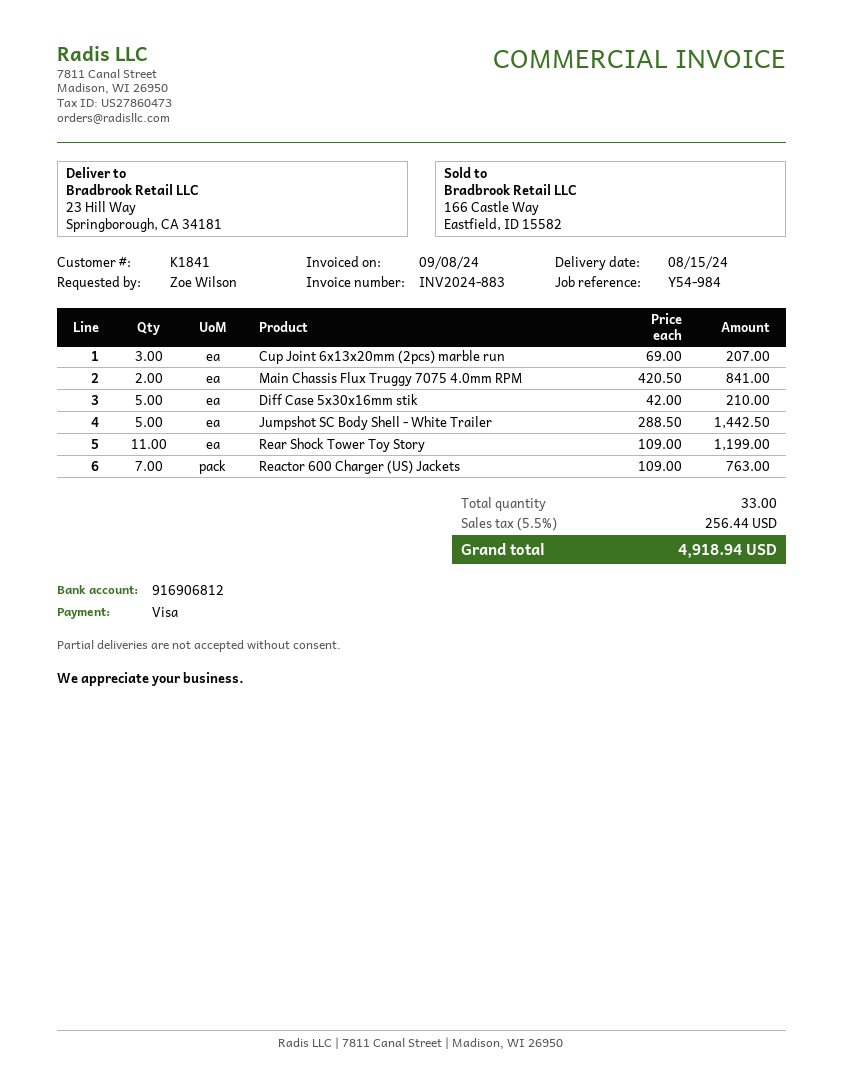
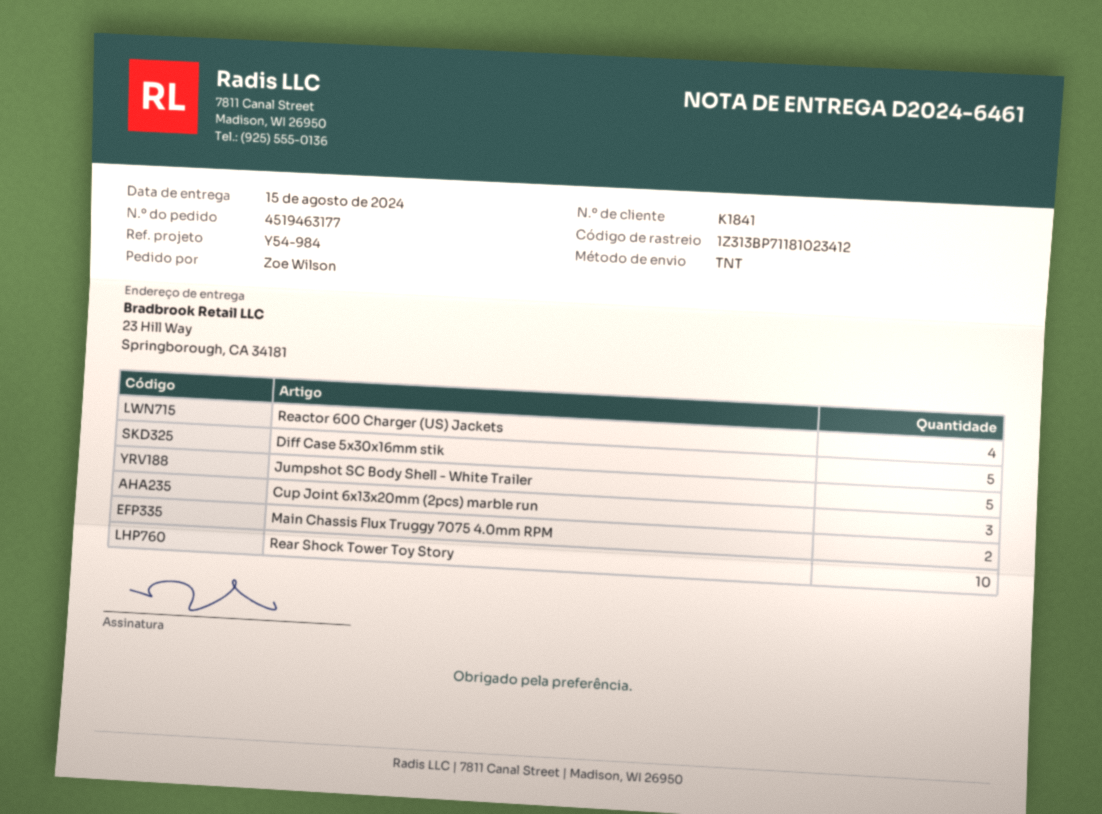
Rear Shock Tower Toy Story: 11 -> 10
Reactor 600 Charger (US) Jackets: 7 -> 4

